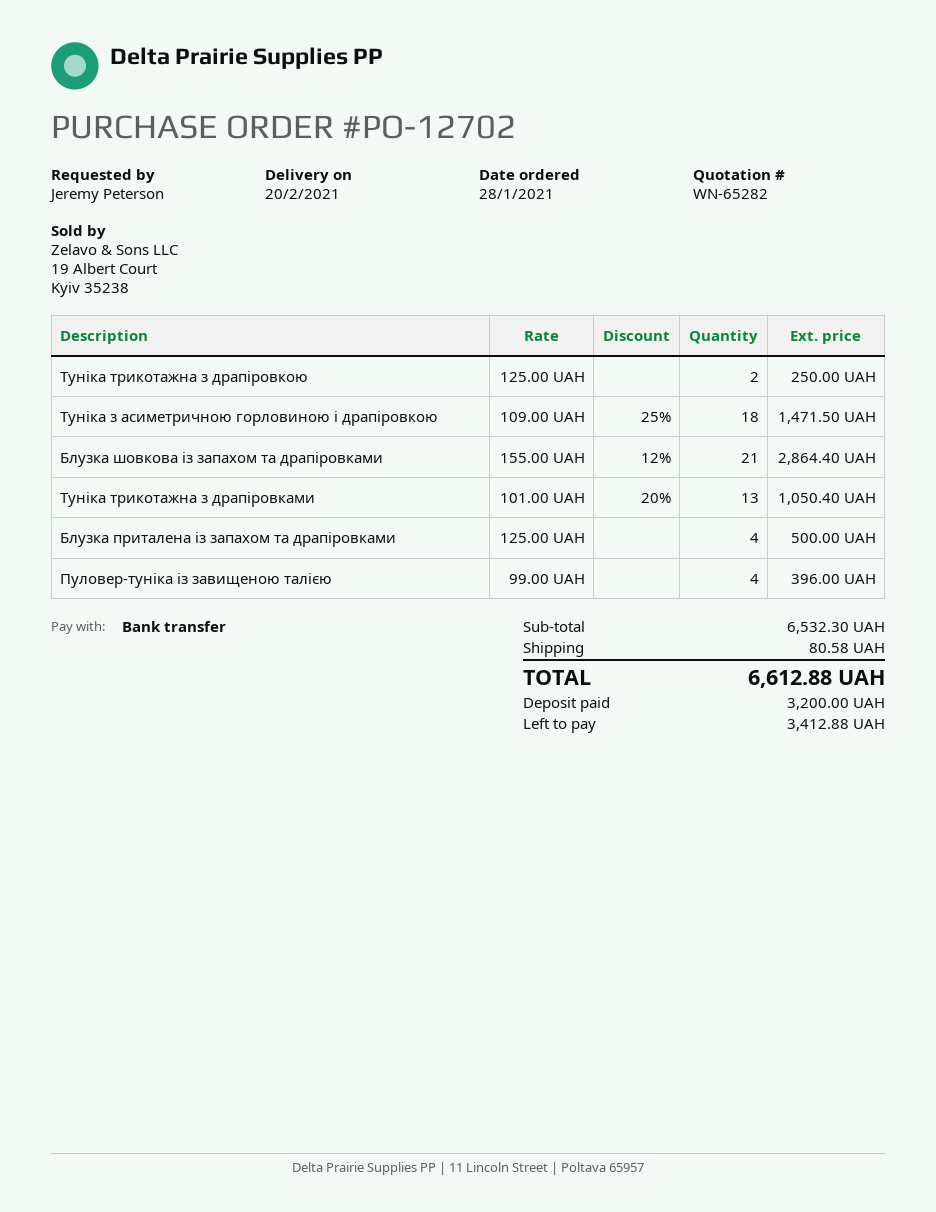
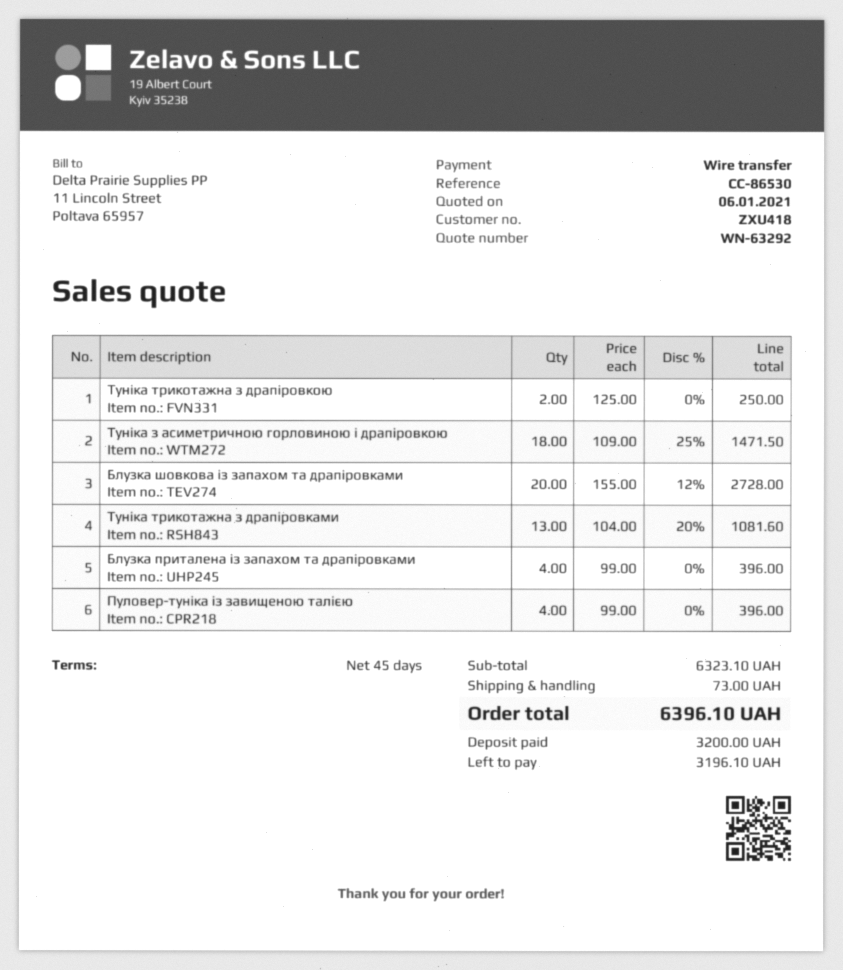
quote number: WN-65282 -> WN-63292
Блузка шовкова із запахом та драпіровками: 21 x 155.00 - 12% = 2864.40 -> 20 x 155.00 - 12% = 2728.00
Туніка трикотажна з драпіровками: 13 x 101.00 - 20% = 1050.40 -> 13 x 104.00 - 20% = 1081.60
Блузка приталена із запахом та драпіровками: 4 x 125.00 = 500.00 -> 4 x 99.00 = 396.00
subtotal: 6532.30 -> 6323.10
shipping: 80.58 -> 73.00
total: 6612.88 -> 6396.10
balance: 3412.88 -> 3196.10

